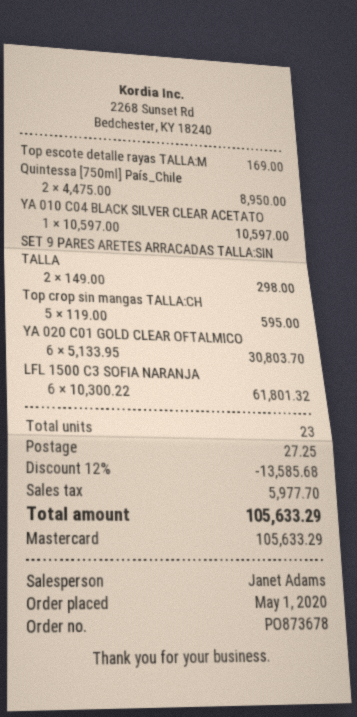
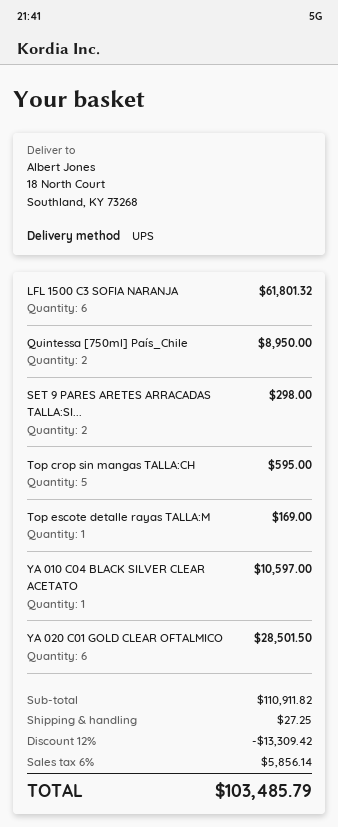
YA 020 C01 GOLD CLEAR OFTALMICO: 6 for 30803.70 -> 6 for 28501.50
discount: 12% = 13585.68 -> 12% = 13309.42
tax: 5977.70 -> 5856.14
total: 105633.29 -> 103485.79

